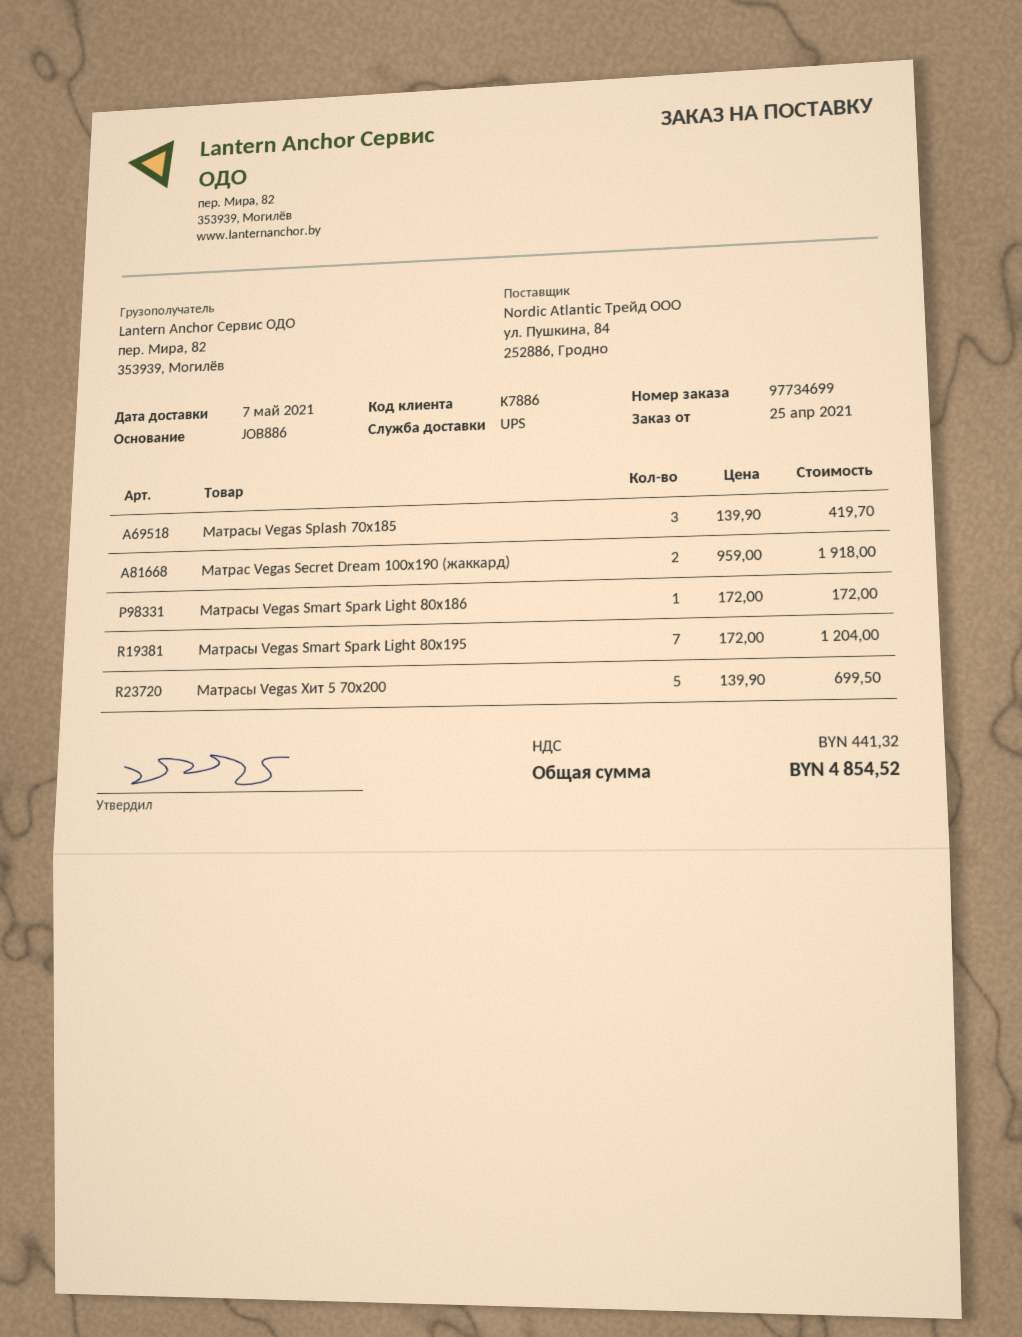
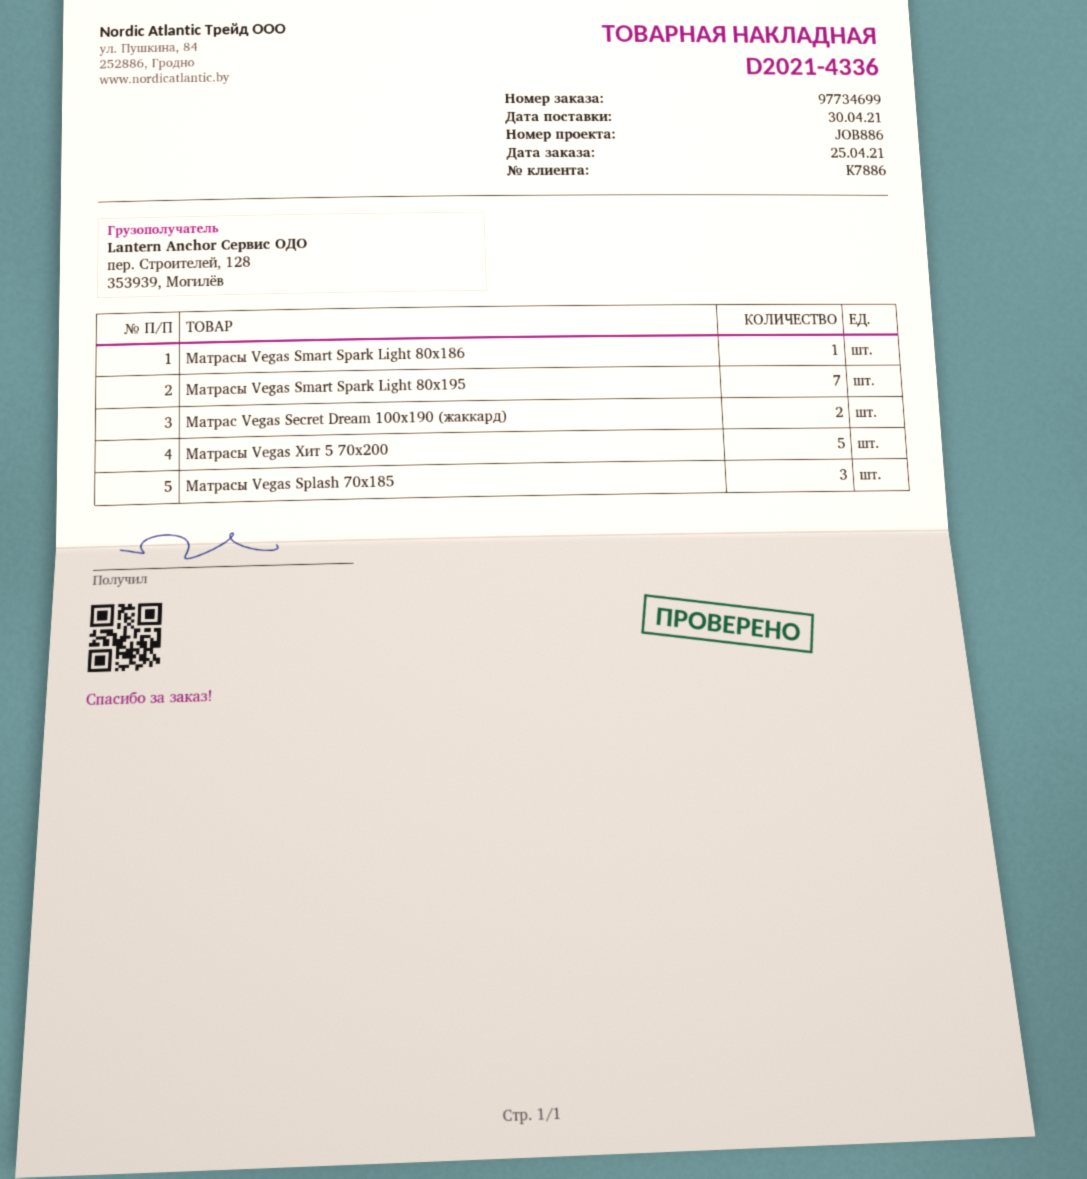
delivery date: 2021-05-07 -> 2021-04-30
ship to: пер. Мира, 82, 353939, Могилёв -> пер. Строителей, 128, 353939, Могилёв

